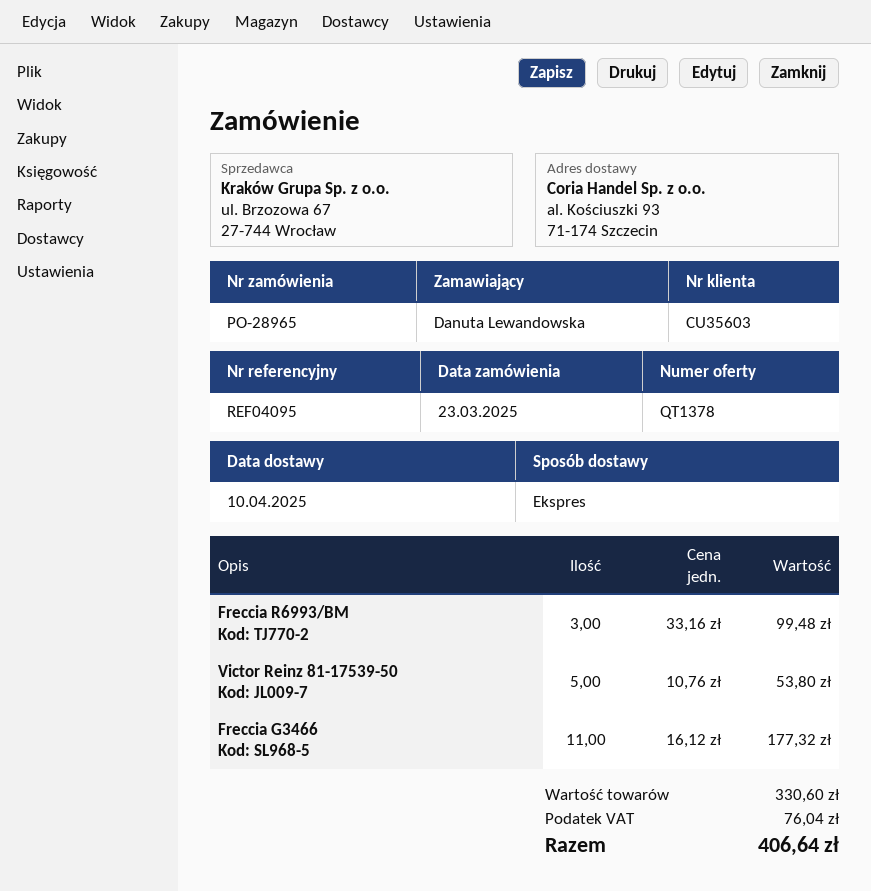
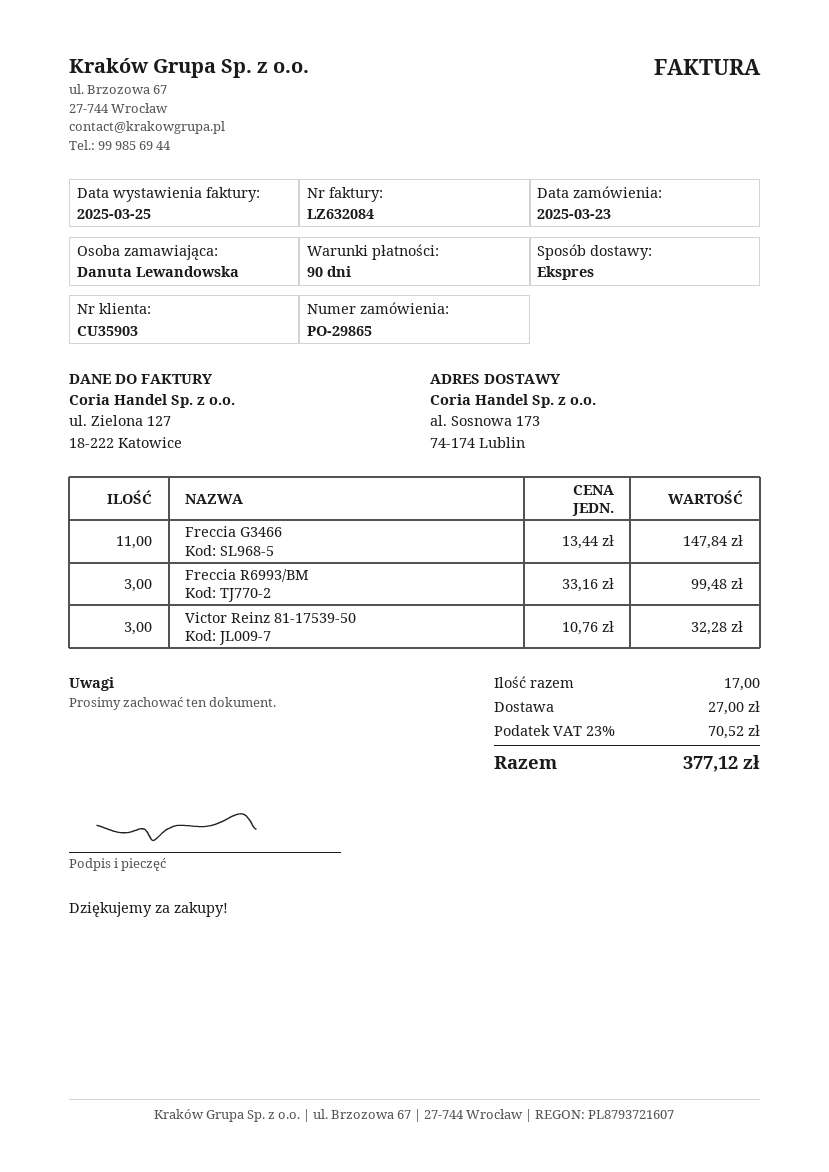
order number: PO-28965 -> PO-29865
customer number: CU35603 -> CU35903
ship to: al. Kościuszki 93, 71-174 Szczecin -> al. Sosnowa 173, 74-174 Lublin
Victor Reinz 81-17539-50: 5 x 10.76 = 53.80 -> 3 x 10.76 = 32.28
Freccia G3466: 11 x 16.12 = 177.32 -> 11 x 13.44 = 147.84
shipping: none -> 27.00
tax: 76.04 -> 70.52
total: 406.64 -> 377.12

